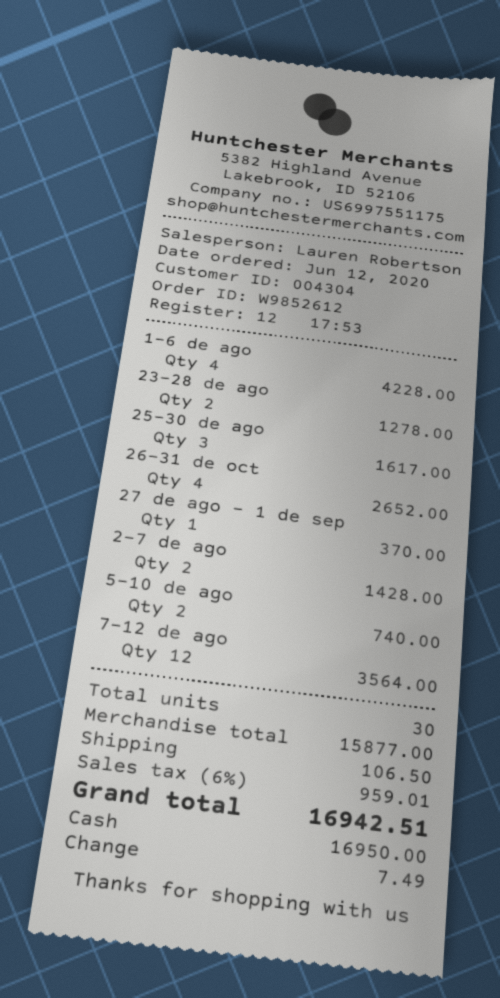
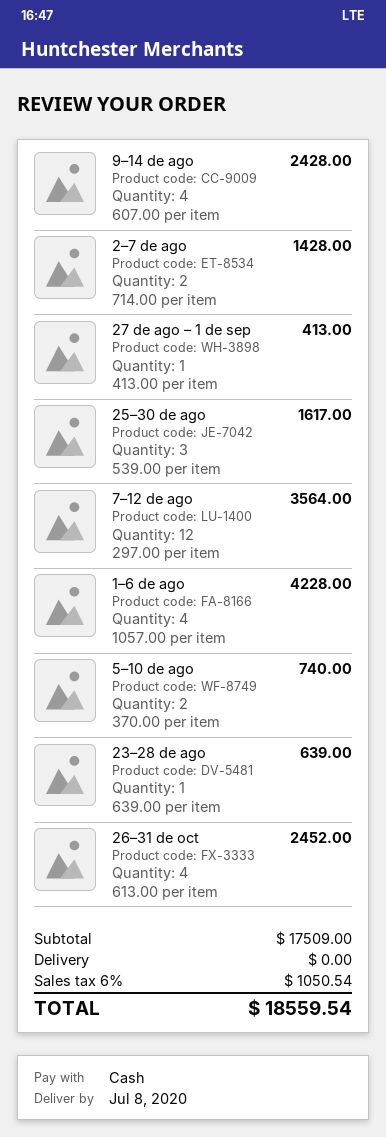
23–28 de ago: 2 for 1278.00 -> 1 for 639.00
26–31 de oct: 4 for 2652.00 -> 4 for 2452.00
27 de ago – 1 de sep: 1 for 370.00 -> 1 for 413.00
9–14 de ago: none -> 4 for 2428.00
subtotal: 15877.00 -> 17509.00
shipping: 106.50 -> 0.00
tax: 6% = 959.01 -> 6% = 1050.54
total: 16942.51 -> 18559.54

